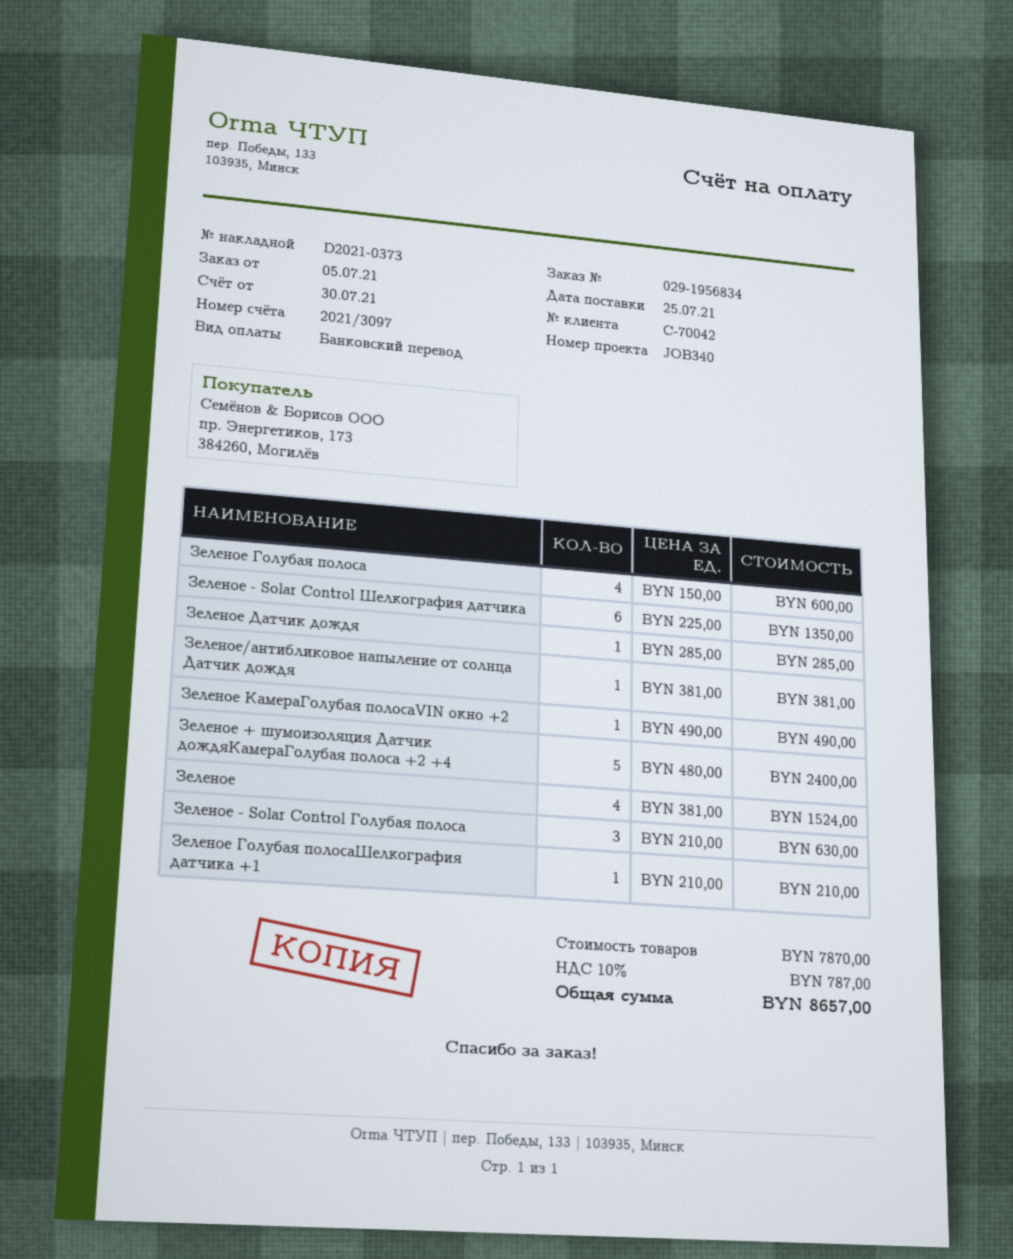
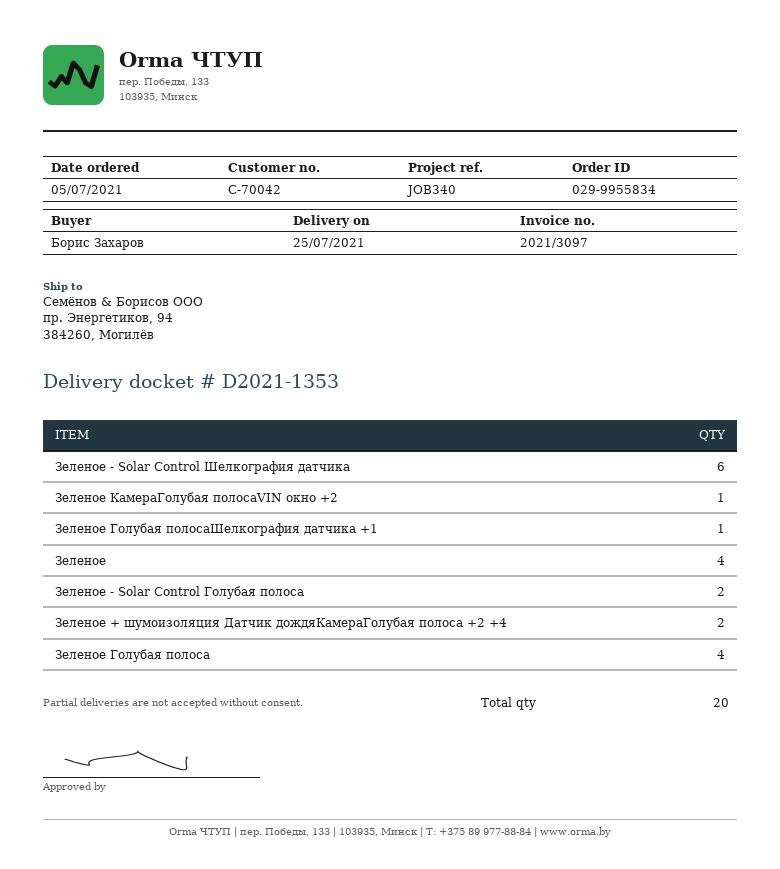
order number: 029-1956834 -> 029-9955834
delivery note number: D2021-0373 -> D2021-1353
Зеленое Датчик дождя: 1 -> none
Зеленое/антибликовое напыление от солнца Датчик дождя: 1 -> none
Зеленое + шумоизоляция Датчик дождяКамераГолубая полоса +2 +4: 5 -> 2
Зеленое - Solar Control Голубая полоса: 3 -> 2

